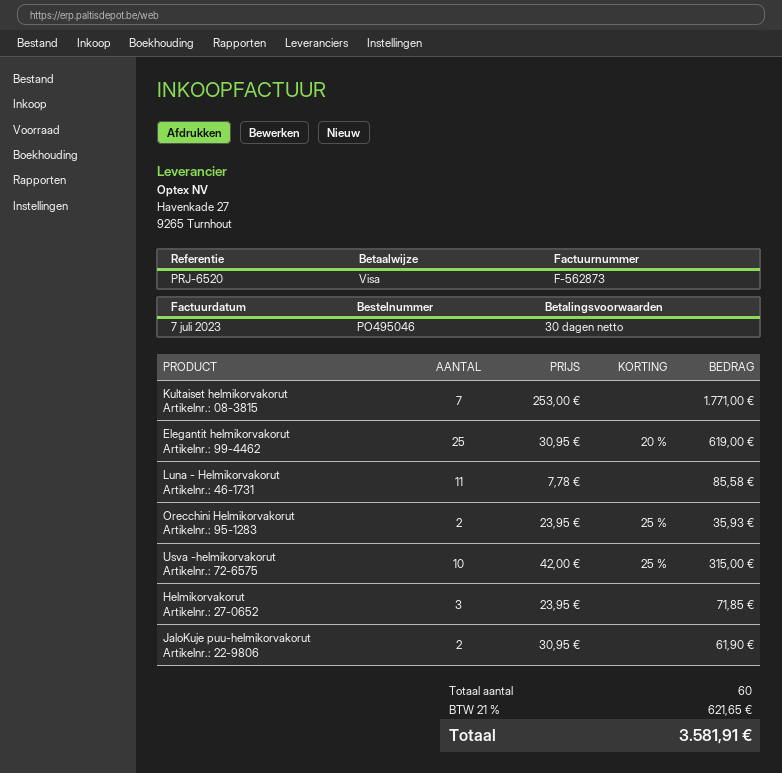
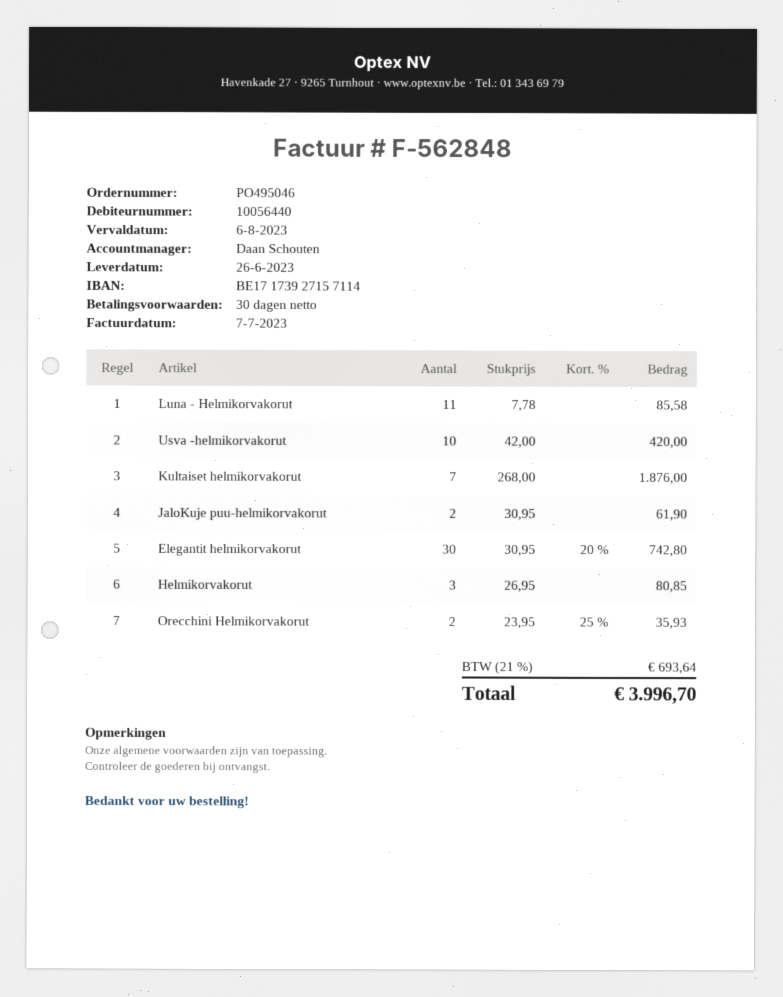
invoice number: F-562873 -> F-562848
Kultaiset helmikorvakorut: 7 x 253.00 = 1771.00 -> 7 x 268.00 = 1876.00
Elegantit helmikorvakorut: 25 x 30.95 - 20% = 619.00 -> 30 x 30.95 - 20% = 742.80
Usva -helmikorvakorut: 10 x 42.00 - 25% = 315.00 -> 10 x 42.00 = 420.00
Helmikorvakorut: 3 x 23.95 = 71.85 -> 3 x 26.95 = 80.85
tax: 21% = 621.65 -> 21% = 693.64
total: 3581.91 -> 3996.70

